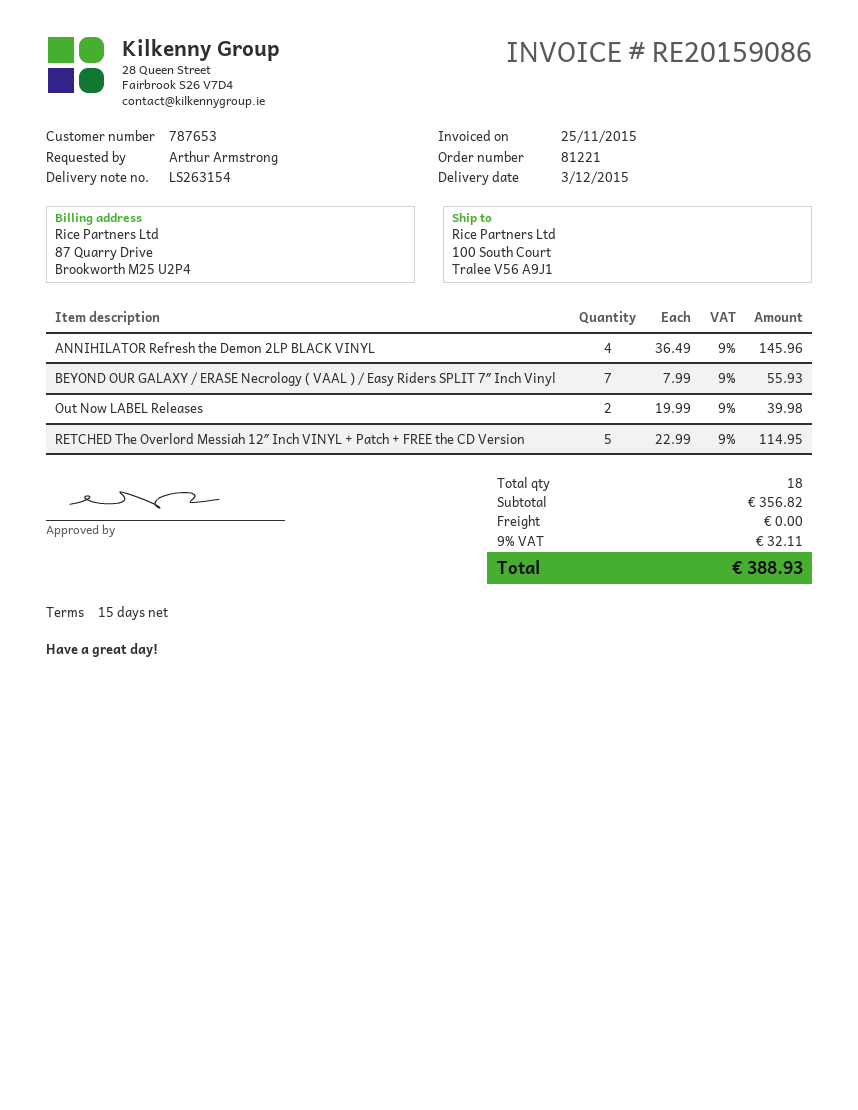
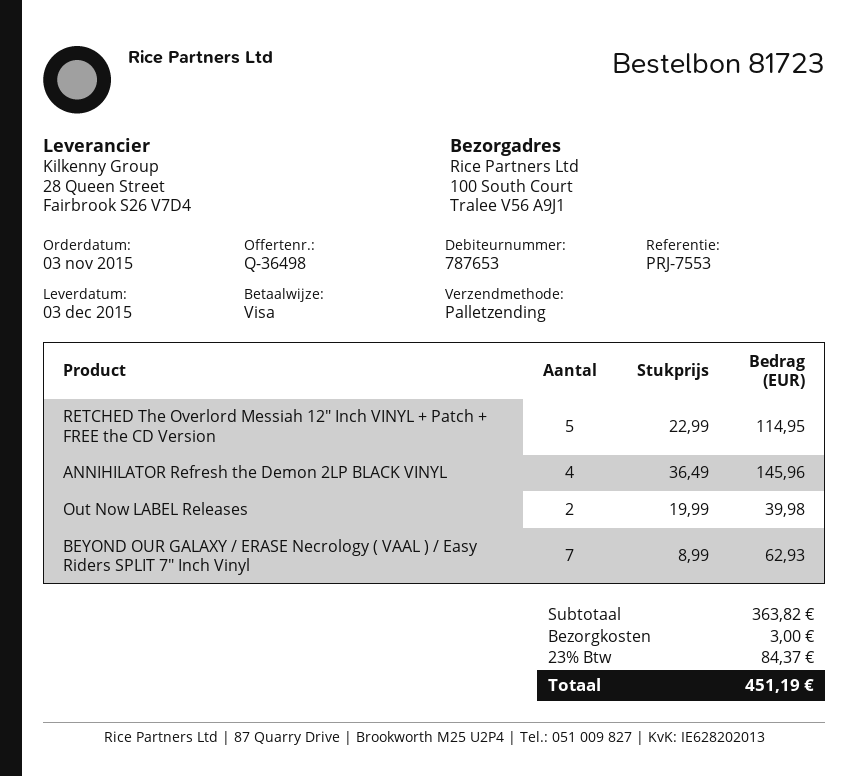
order number: 81221 -> 81723
BEYOND OUR GALAXY / ERASE Necrology ( VAAL ) / Easy Riders SPLIT 7″ Inch Vinyl: 7 x 7.99 = 55.93 -> 7 x 8.99 = 62.93
subtotal: 356.82 -> 363.82
shipping: 0.00 -> 3.00
tax: 9% = 32.11 -> 23% = 84.37
total: 388.93 -> 451.19

